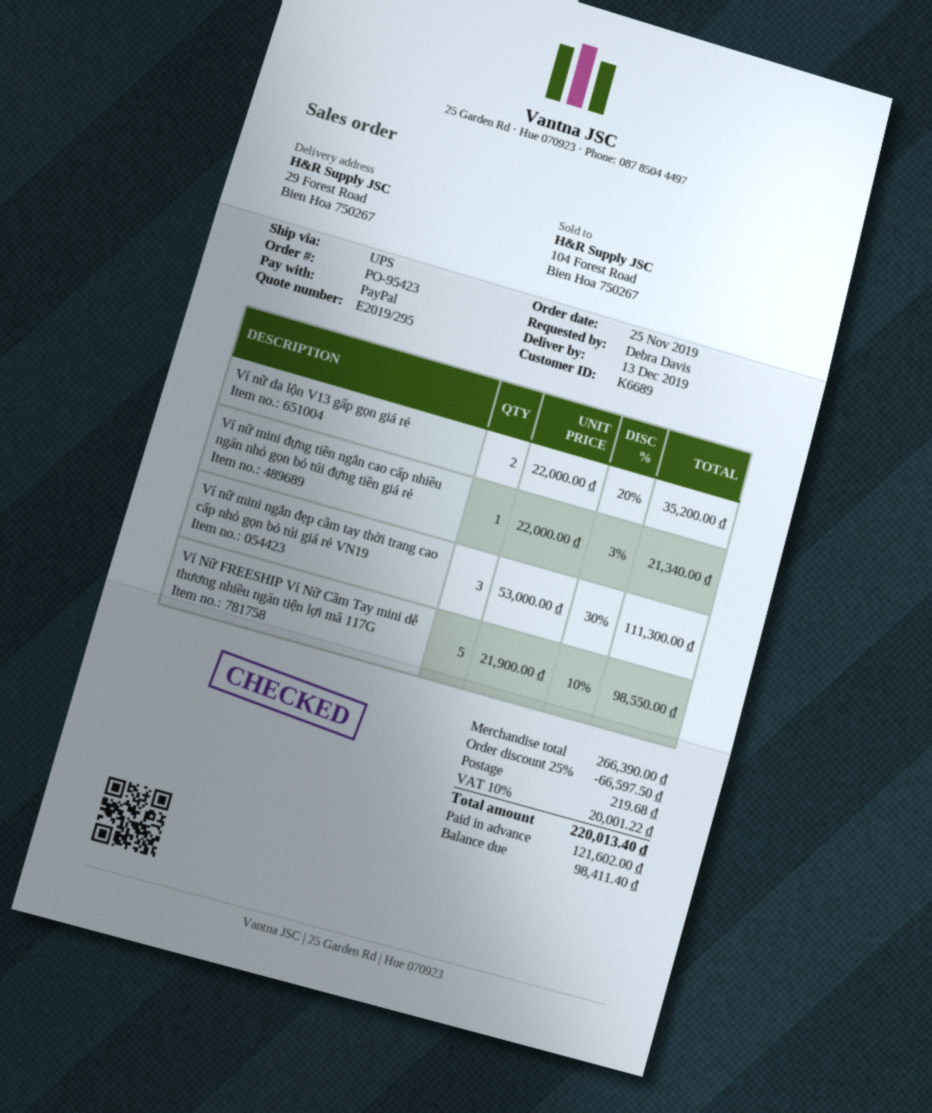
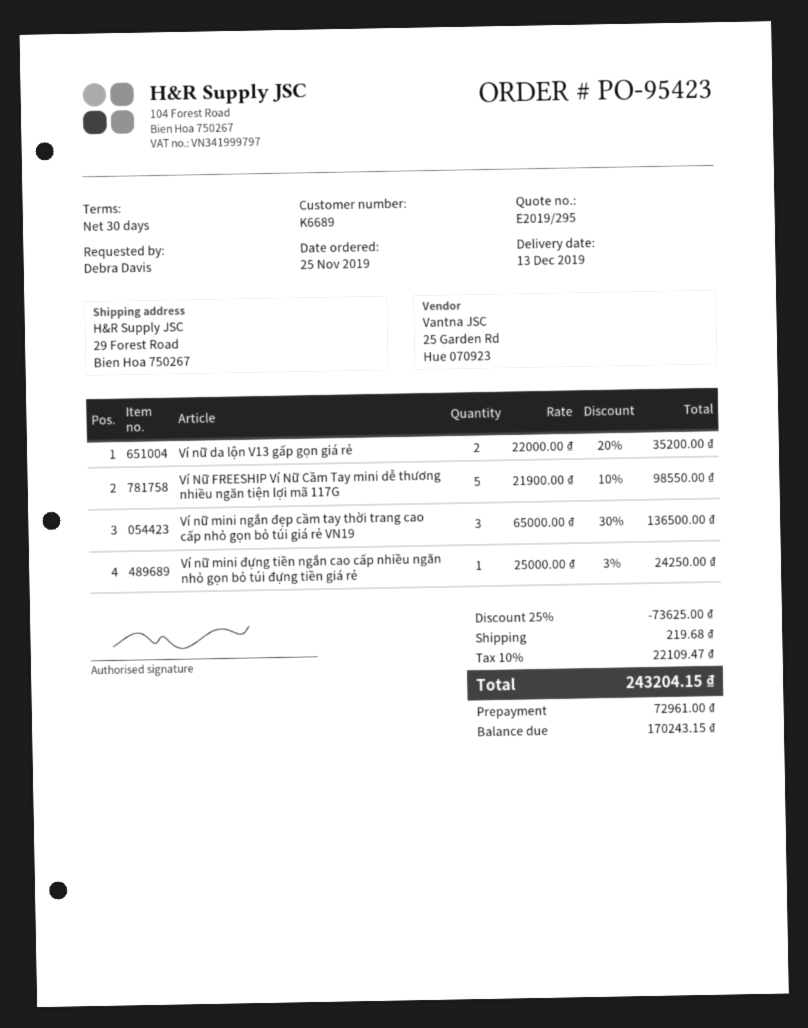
Ví nữ mini đựng tiền ngắn cao cấp nhiều ngăn nhỏ gọn bỏ túi đựng tiền giá rẻ: 1 x 22000.00 - 3% = 21340.00 -> 1 x 25000.00 - 3% = 24250.00
Ví nữ mini ngắn đẹp cầm tay thời trang cao cấp nhỏ gọn bỏ túi giá rẻ VN19: 3 x 53000.00 - 30% = 111300.00 -> 3 x 65000.00 - 30% = 136500.00
discount: 25% = 66597.50 -> 25% = 73625.00
tax: 10% = 20001.22 -> 10% = 22109.47
total: 220013.40 -> 243204.15
deposit: 121602.00 -> 72961.00
balance: 98411.40 -> 170243.15

